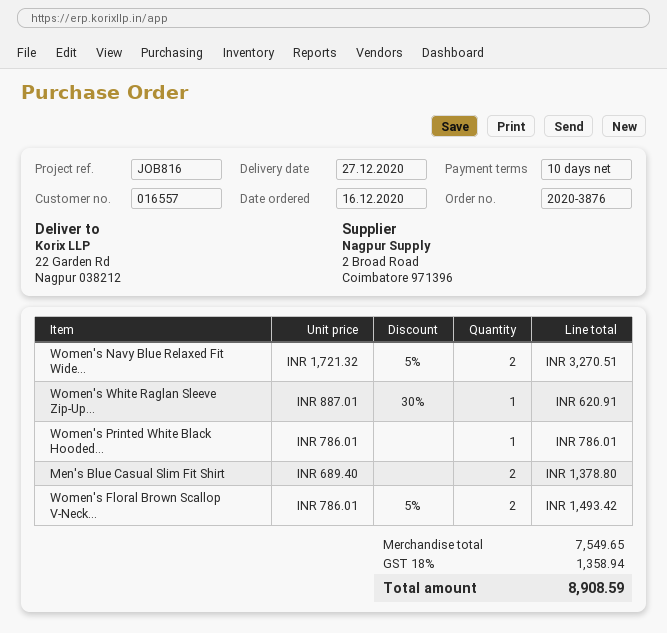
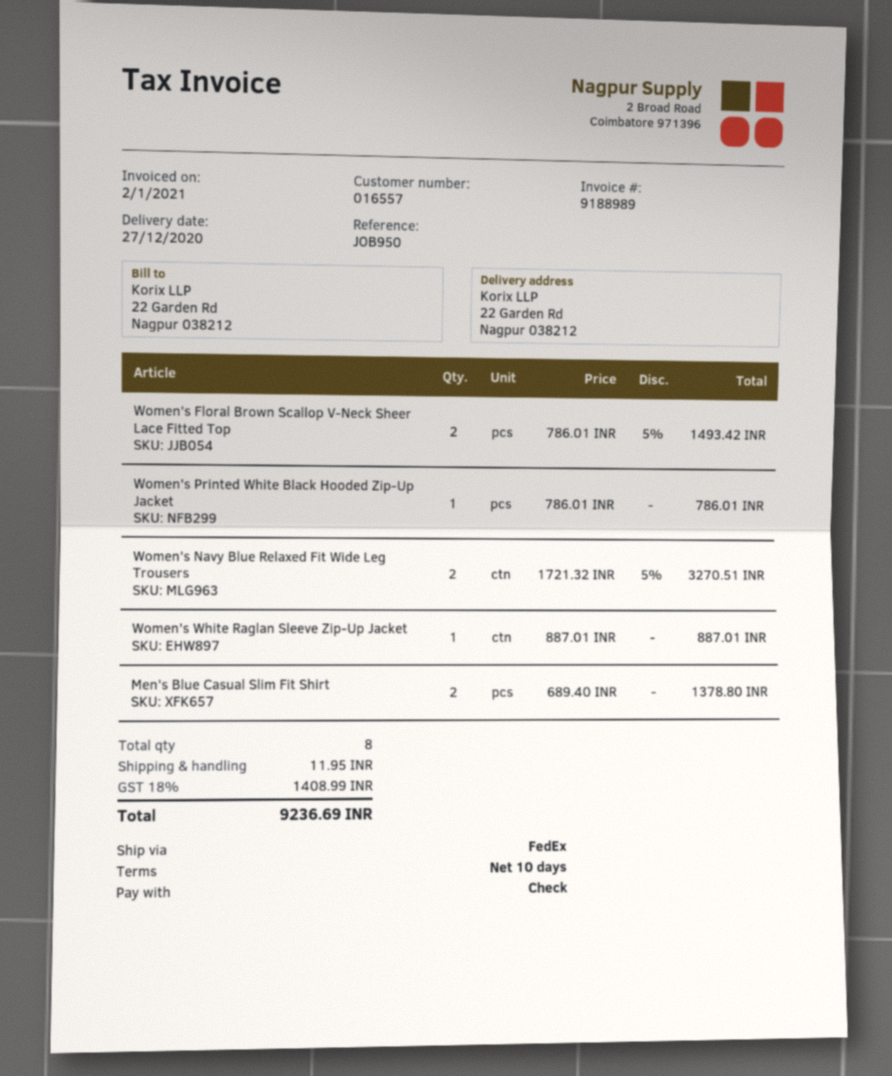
reference: JOB816 -> JOB950
Women's White Raglan Sleeve Zip-Up...: 1 x 887.01 - 30% = 620.91 -> 1 x 887.01 = 887.01
shipping: none -> 11.95
tax: 18% = 1358.94 -> 18% = 1408.99
total: 8908.59 -> 9236.69

